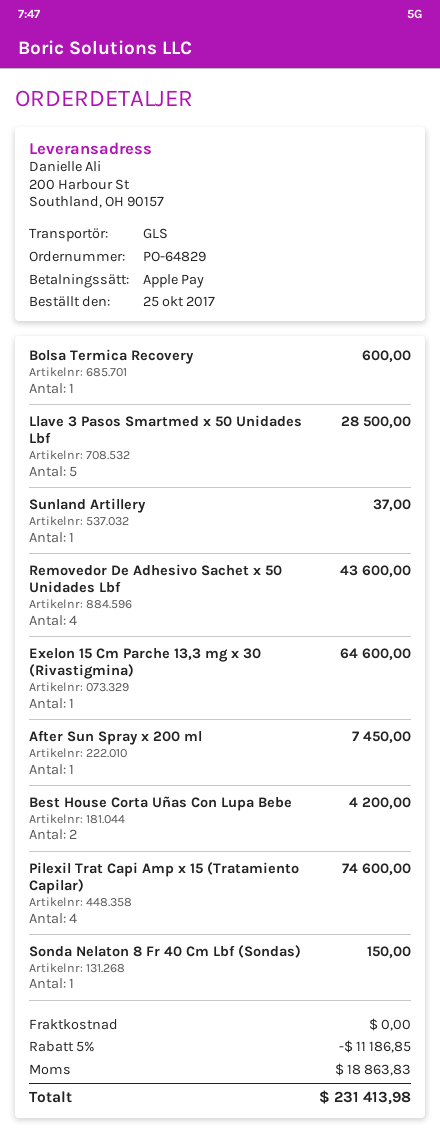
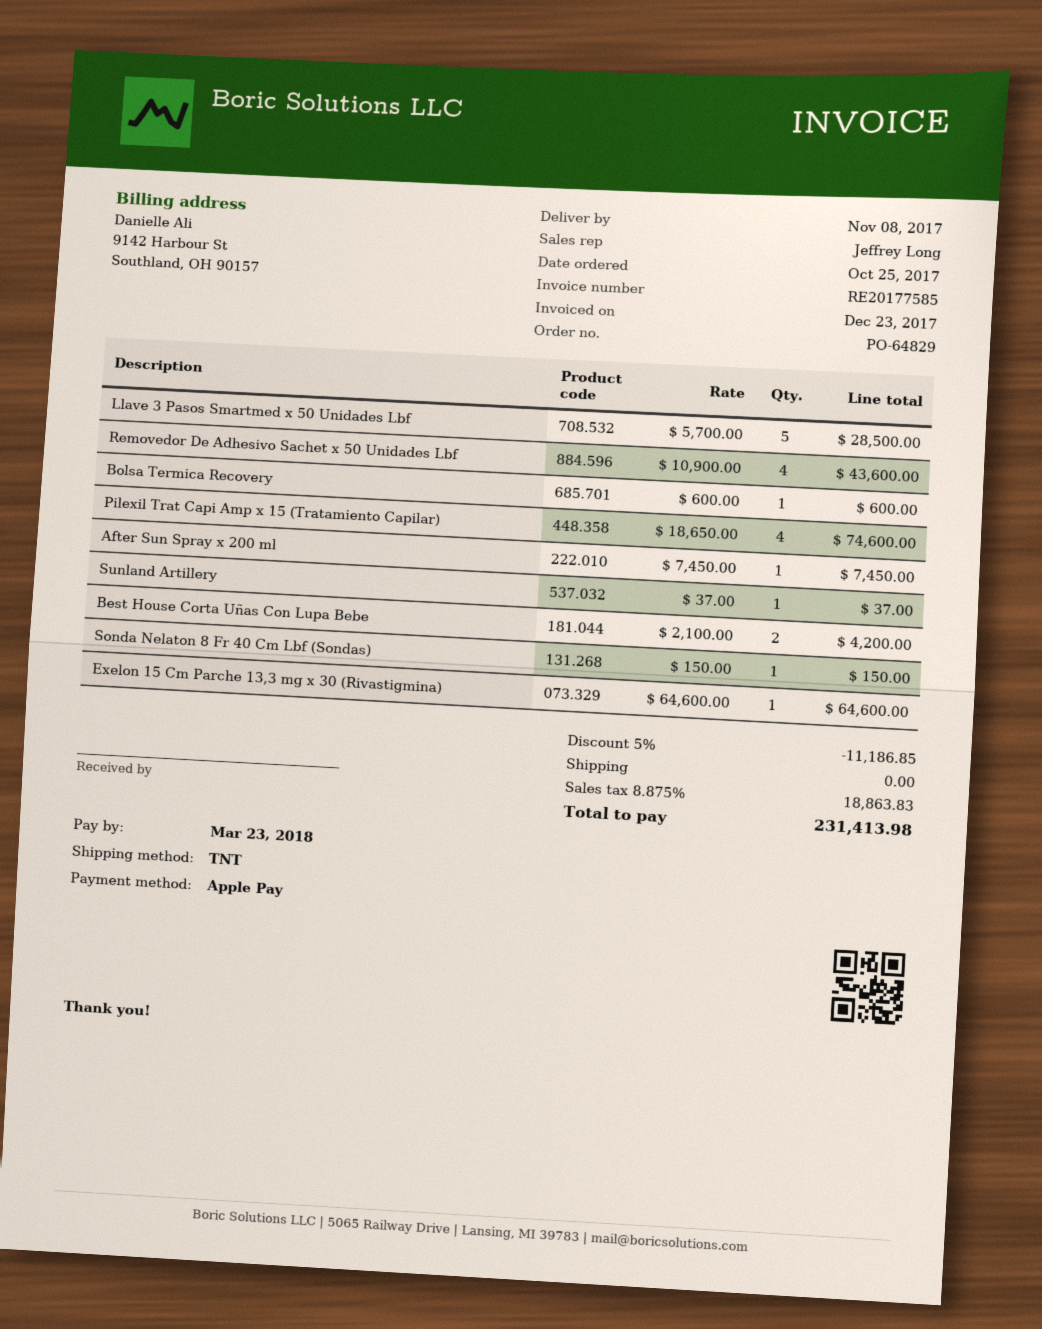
shipping method: GLS -> TNT

